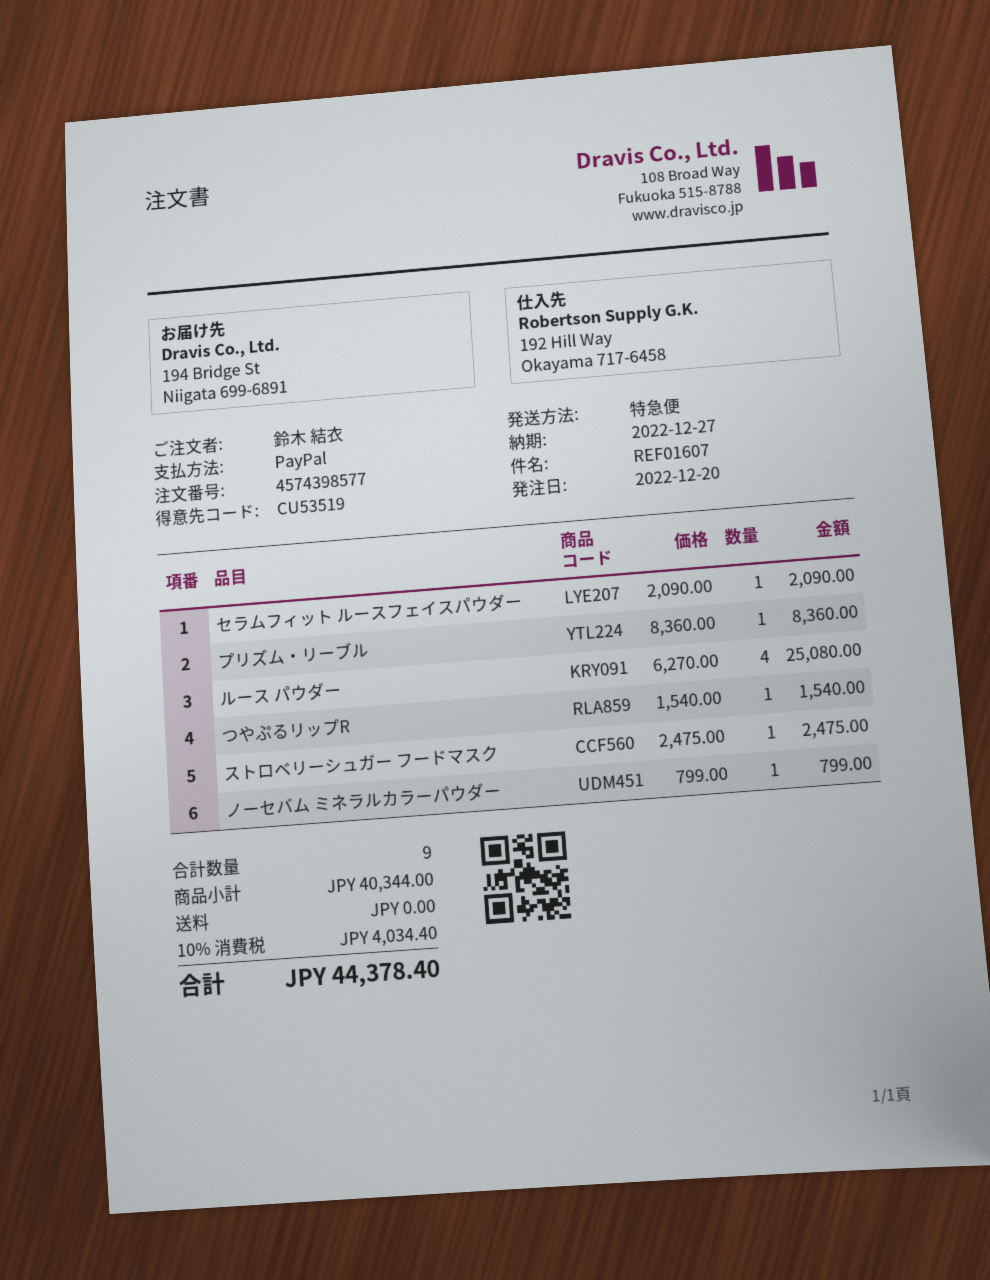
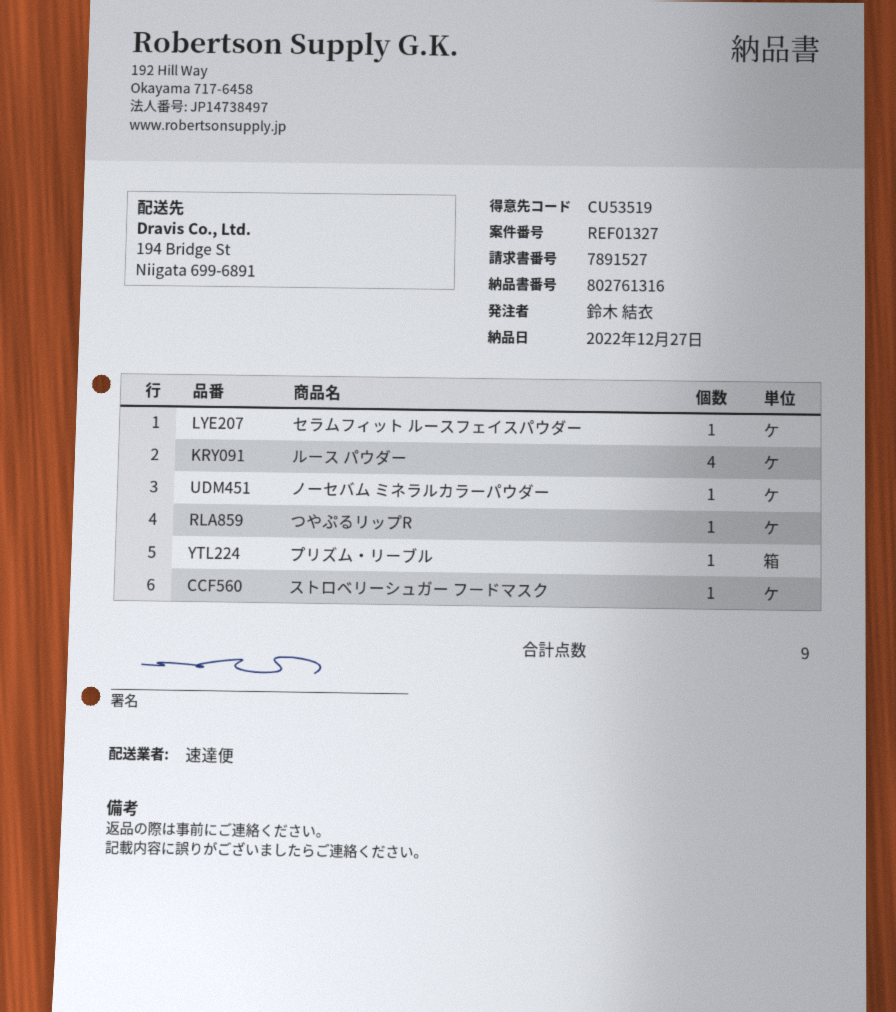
reference: REF01607 -> REF01327

